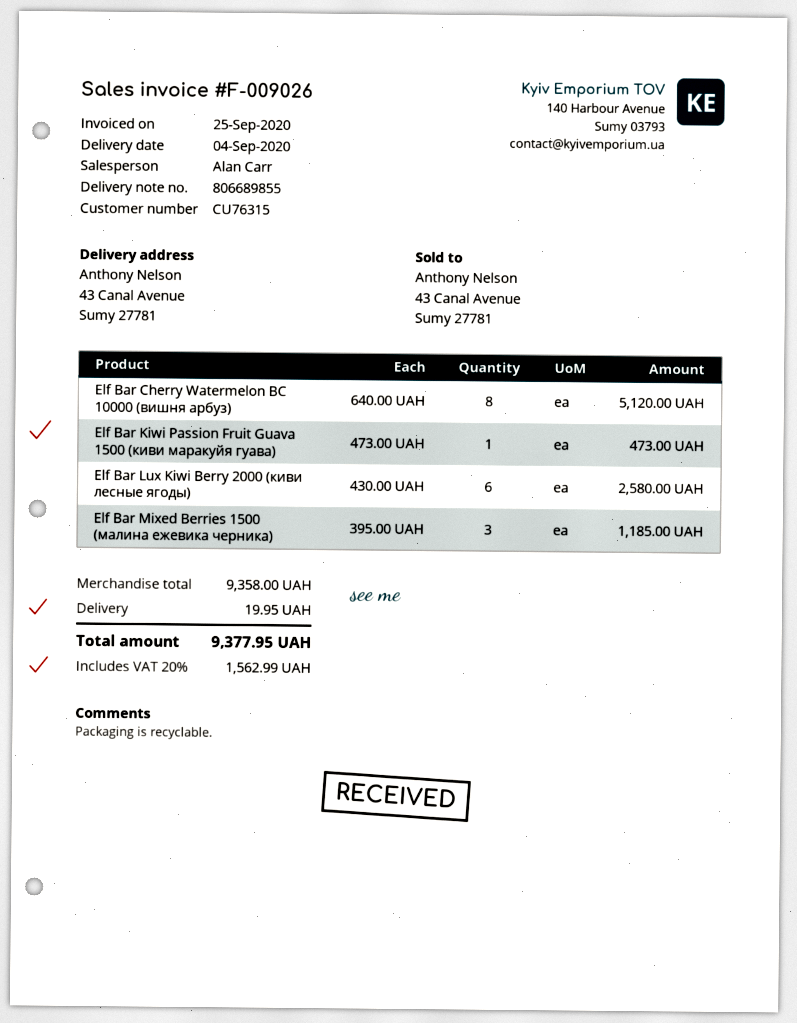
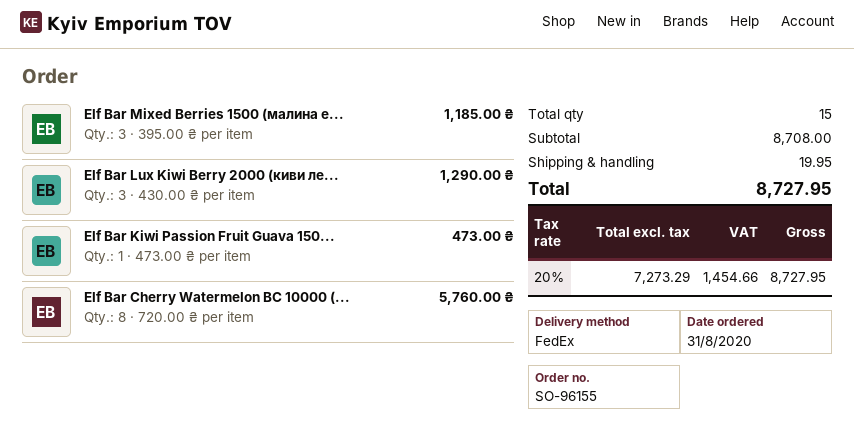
Elf Bar Cherry Watermelon BC 10000 (вишня арбуз): 8 x 640.00 = 5120.00 -> 8 x 720.00 = 5760.00
Elf Bar Lux Kiwi Berry 2000 (киви лесные ягоды): 6 x 430.00 = 2580.00 -> 3 x 430.00 = 1290.00
subtotal: 9358.00 -> 8708.00
tax: 20% = 1562.99 -> 20% = 1454.66
total: 9377.95 -> 8727.95

